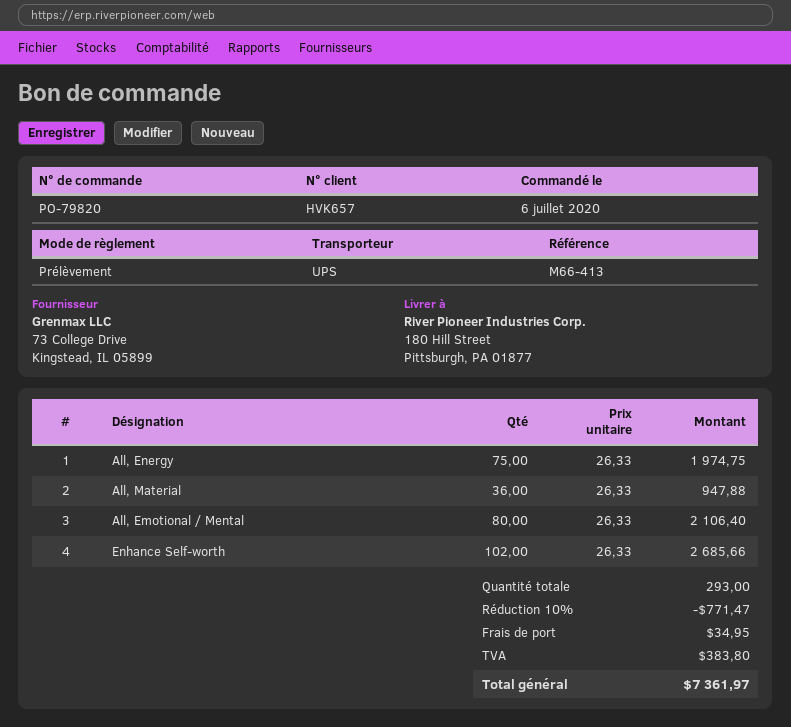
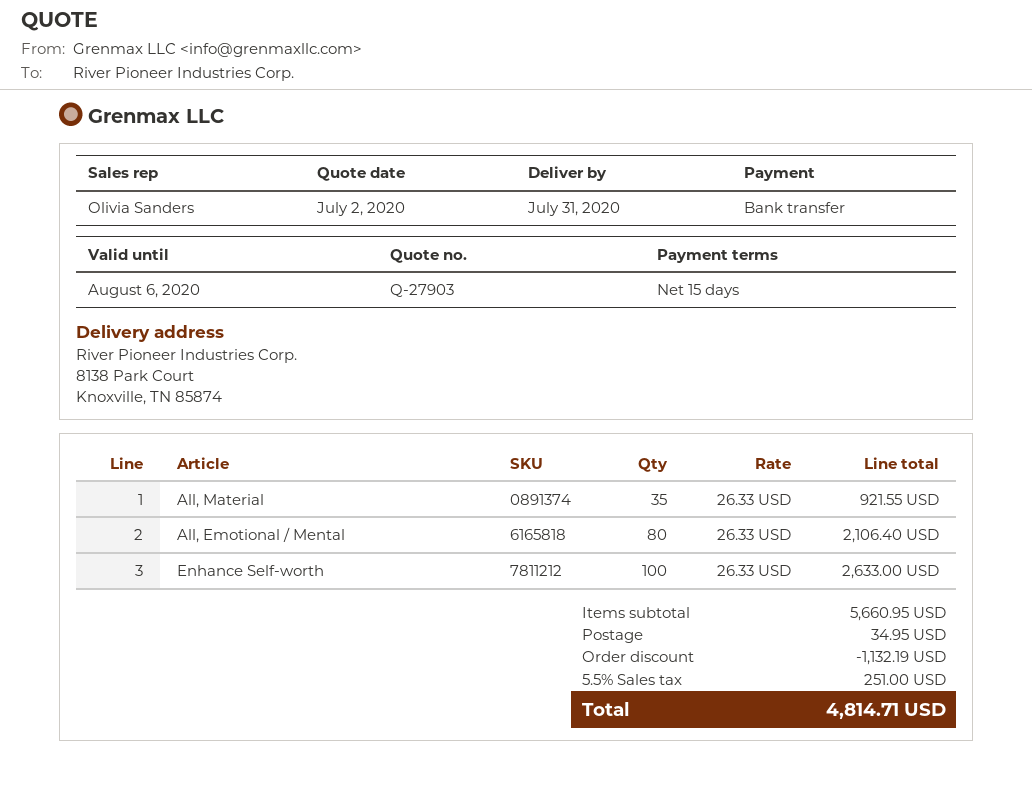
payment method: direct debit -> bank transfer
ship to: 180 Hill Street, Pittsburgh, PA 01877 -> 8138 Park Court, Knoxville, TN 85874
All, Energy: 75 x 26.33 = 1974.75 -> none
All, Material: 36 x 26.33 = 947.88 -> 35 x 26.33 = 921.55
Enhance Self-worth: 102 x 26.33 = 2685.66 -> 100 x 26.33 = 2633.00
discount: 771.47 -> 1132.19
tax: 383.80 -> 251.00
total: 7361.97 -> 4814.71

